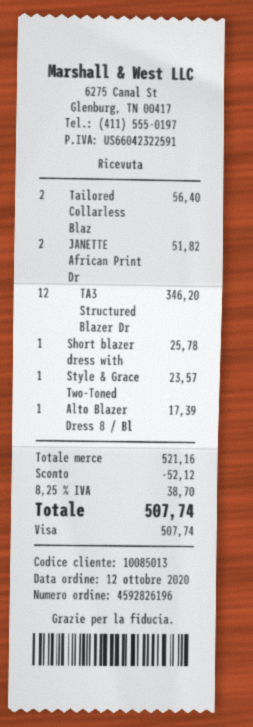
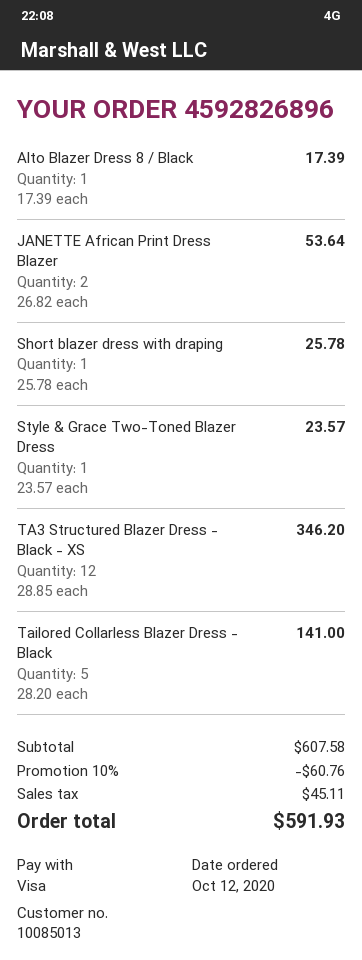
order number: 4592826196 -> 4592826896
Tailored Collarless Blaz: 2 for 56.40 -> 5 for 141.00
JANETTE African Print Dr: 2 for 51.82 -> 2 for 53.64
subtotal: 521.16 -> 607.58
discount: 52.12 -> 60.76
tax: 38.70 -> 45.11
total: 507.74 -> 591.93

